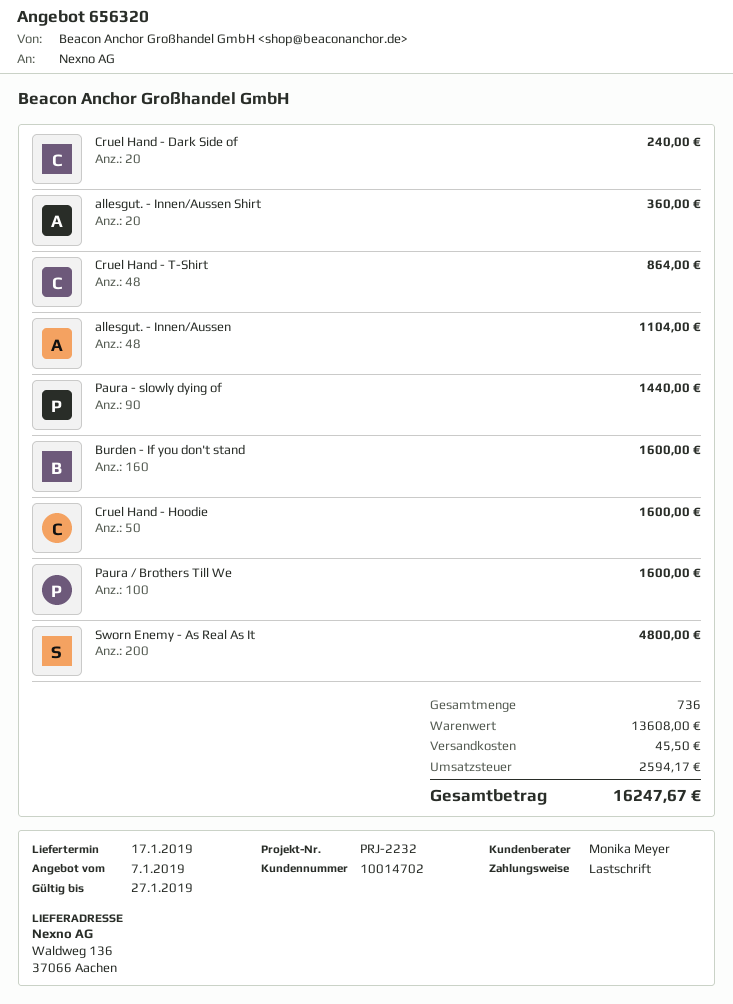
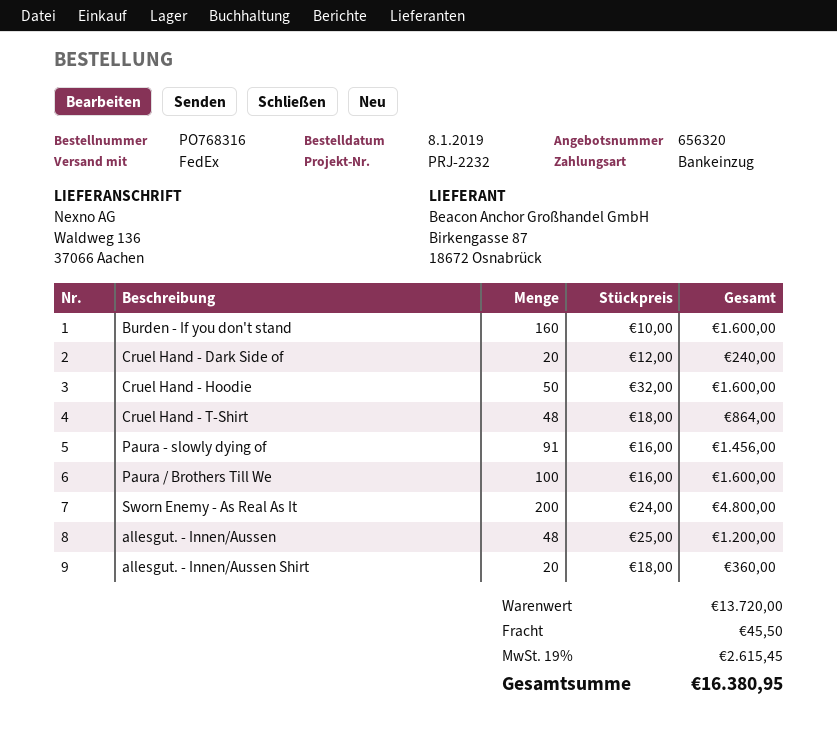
allesgut. - Innen/Aussen: 48 for 1104.00 -> 48 for 1200.00
Paura - slowly dying of: 90 for 1440.00 -> 91 for 1456.00
subtotal: 13608.00 -> 13720.00
tax: 2594.17 -> 2615.45
total: 16247.67 -> 16380.95

